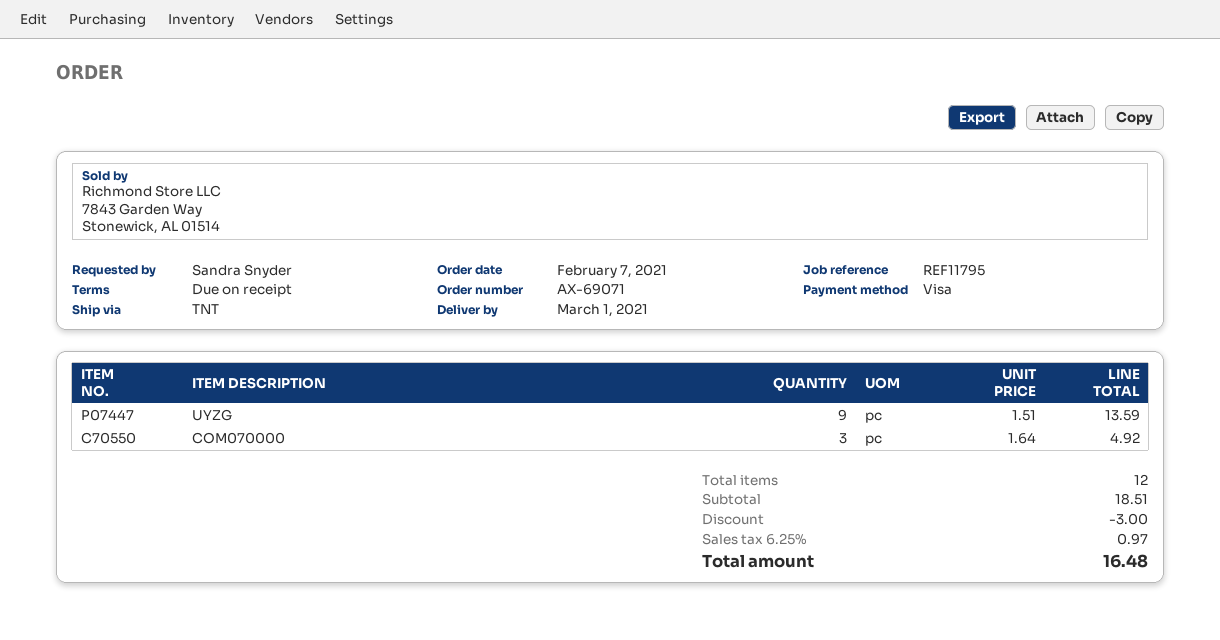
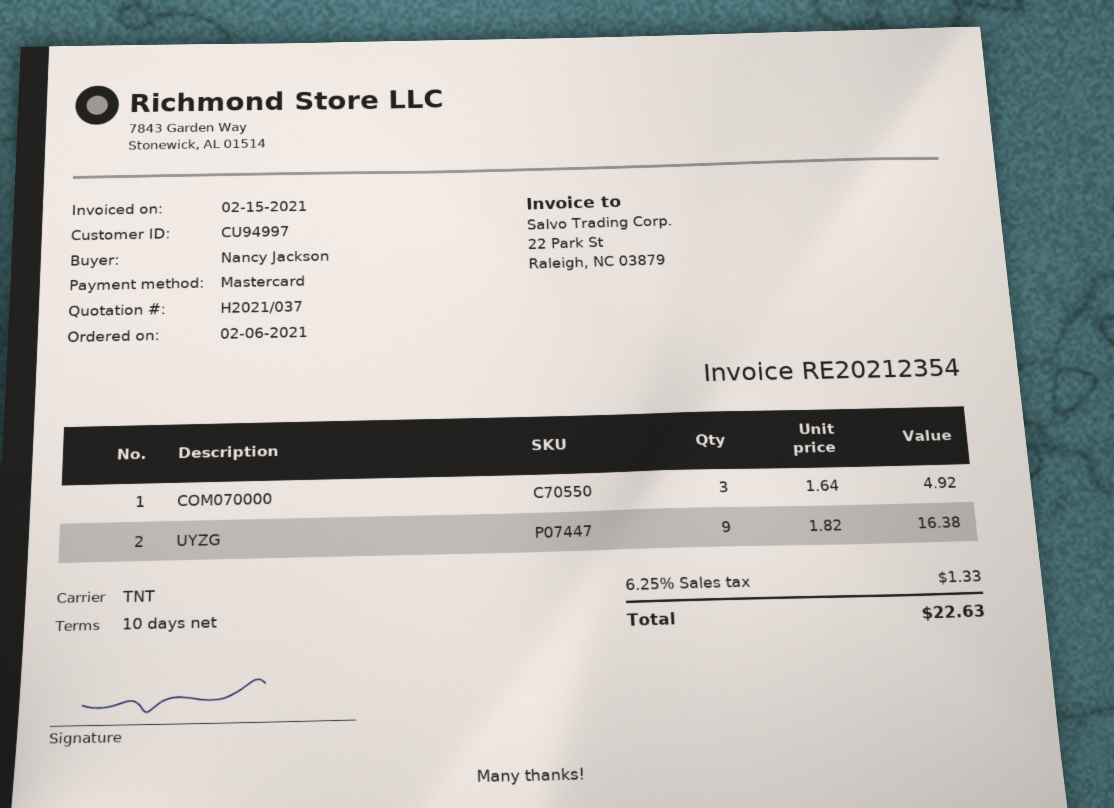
order date: 2021-02-07 -> 2021-02-06
payment terms: on receipt -> 10 days
ordered by: Sandra Snyder -> Nancy Jackson
payment method: Visa -> Mastercard
UYZG: 9 x 1.51 = 13.59 -> 9 x 1.82 = 16.38
discount: 3.00 -> none
tax: 6.25% = 0.97 -> 6.25% = 1.33
total: 16.48 -> 22.63

